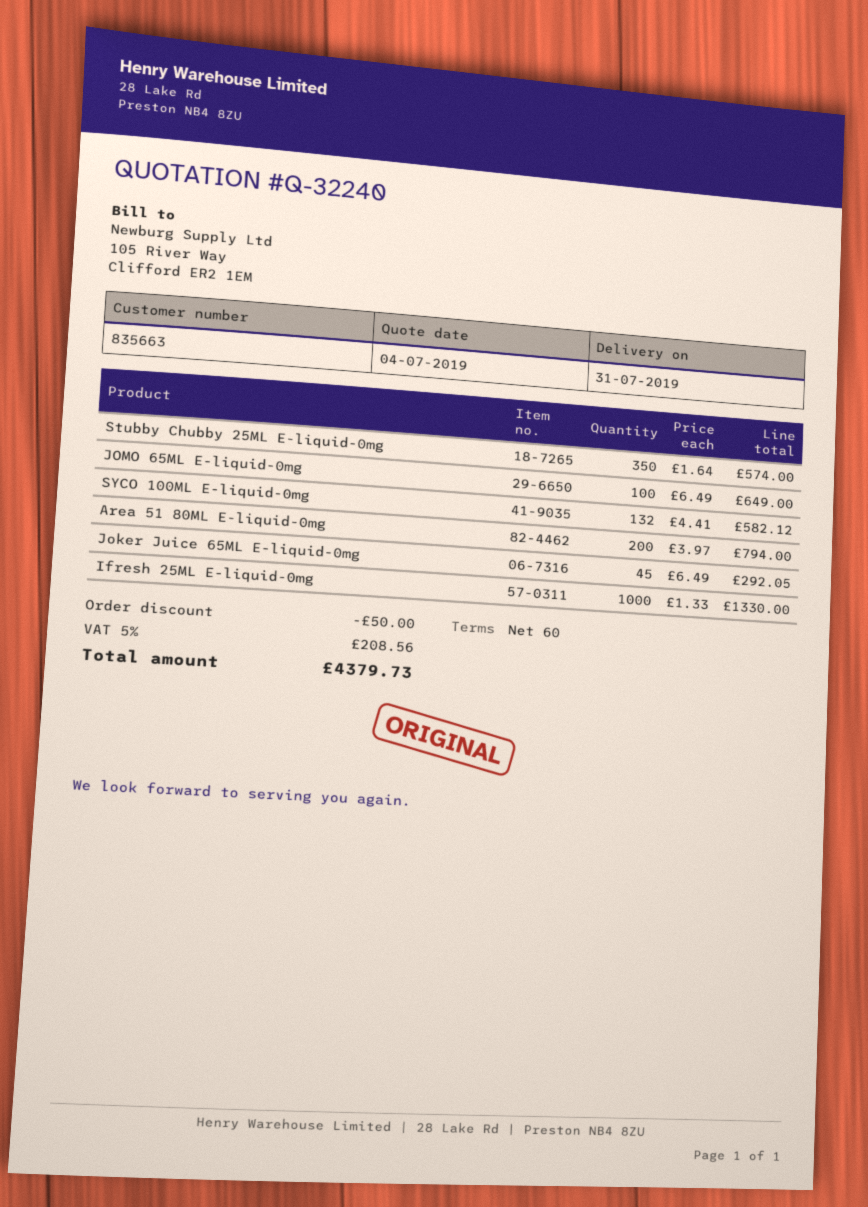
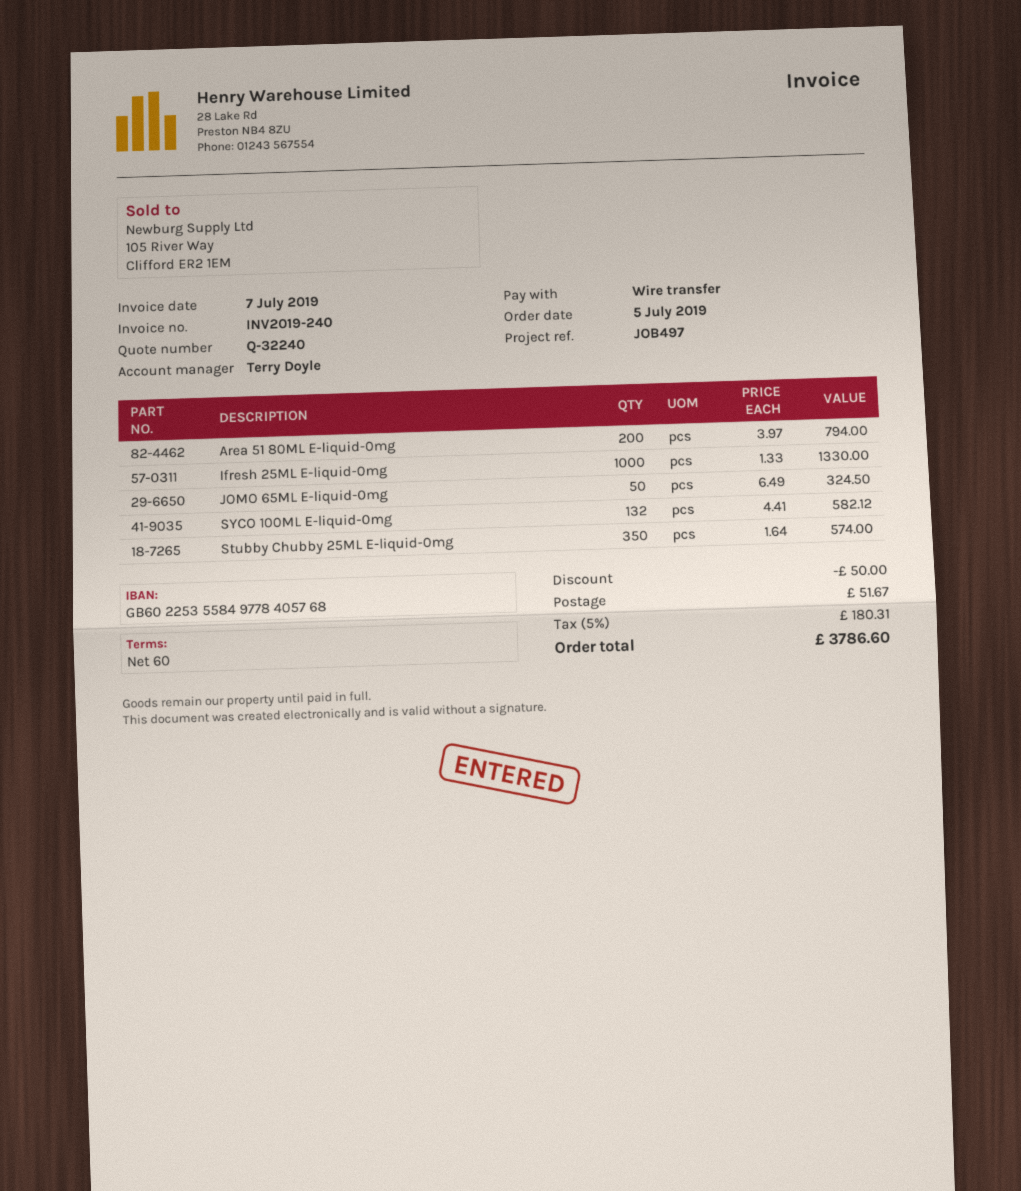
JOMO 65ML E-liquid-0mg: 100 x 6.49 = 649.00 -> 50 x 6.49 = 324.50
Joker Juice 65ML E-liquid-0mg: 45 x 6.49 = 292.05 -> none
shipping: none -> 51.67
tax: 5% = 208.56 -> 5% = 180.31
total: 4379.73 -> 3786.60

